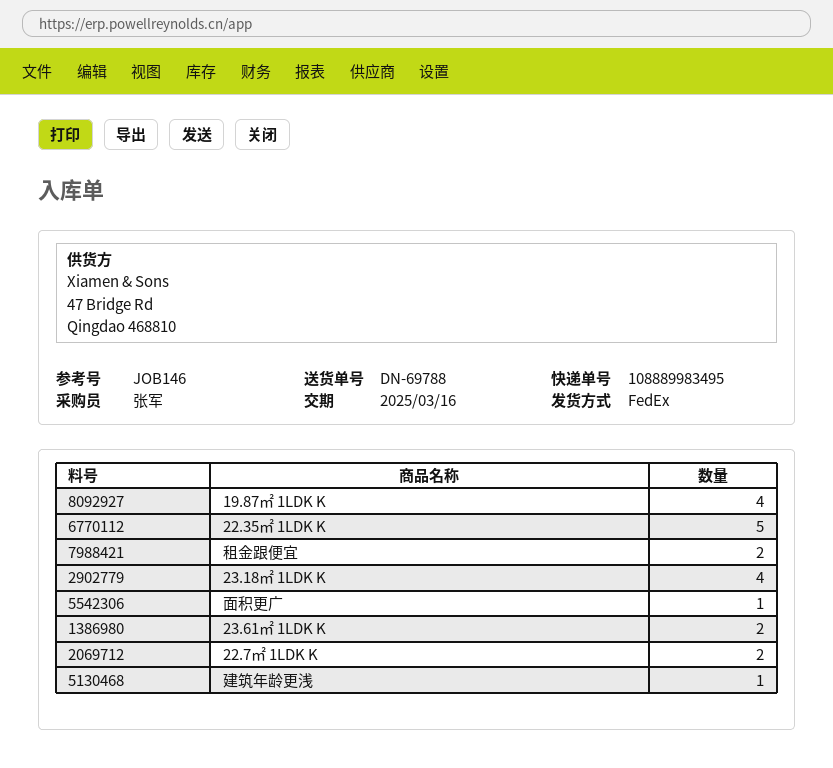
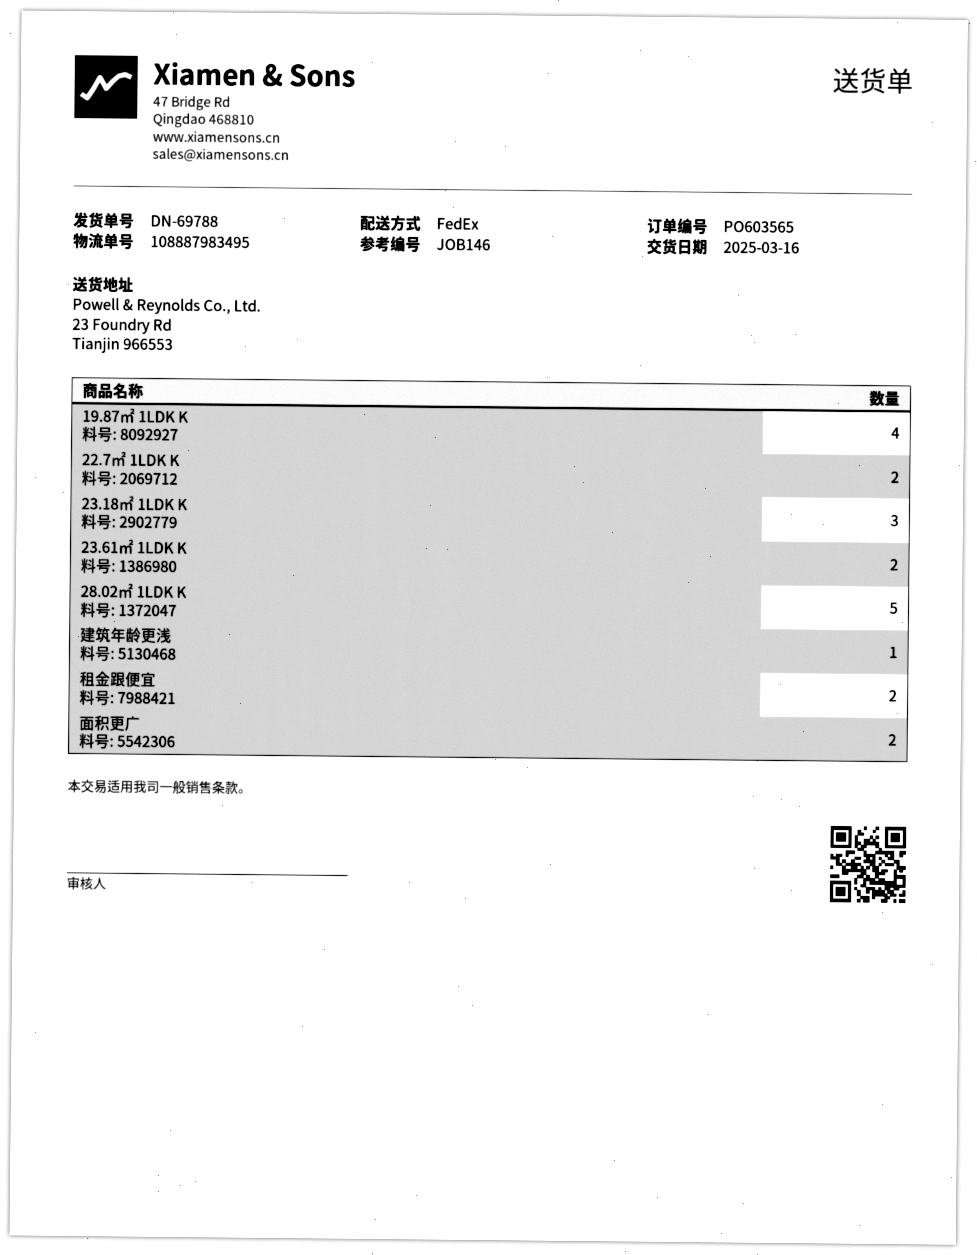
tracking number: 108889983495 -> 108887983495
22.35㎡ 1LDK K: 5 -> none
23.18㎡ 1LDK K: 4 -> 3
面积更广: 1 -> 2
28.02㎡ 1LDK K: none -> 5

